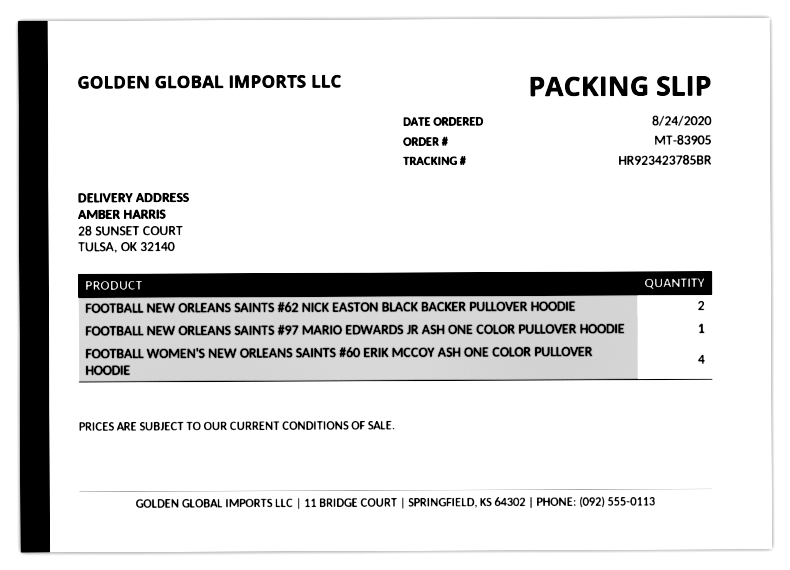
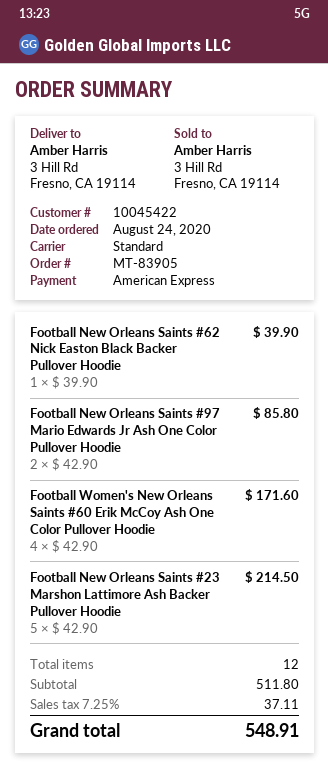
ship to: 28 SUNSET COURT, TULSA, OK 32140 -> 3 Hill Rd, Fresno, CA 19114
FOOTBALL NEW ORLEANS SAINTS #62 NICK EASTON BLACK BACKER PULLOVER HOODIE: 2 -> 1
FOOTBALL NEW ORLEANS SAINTS #97 MARIO EDWARDS JR ASH ONE COLOR PULLOVER HOODIE: 1 -> 2
Football New Orleans Saints #23 Marshon Lattimore Ash Backer Pullover Hoodie: none -> 5

